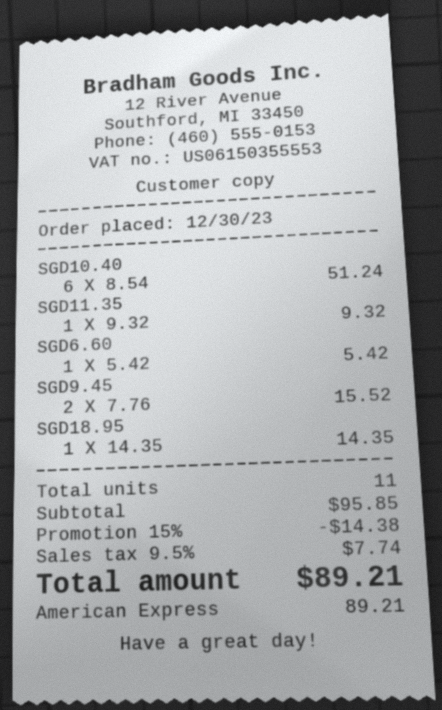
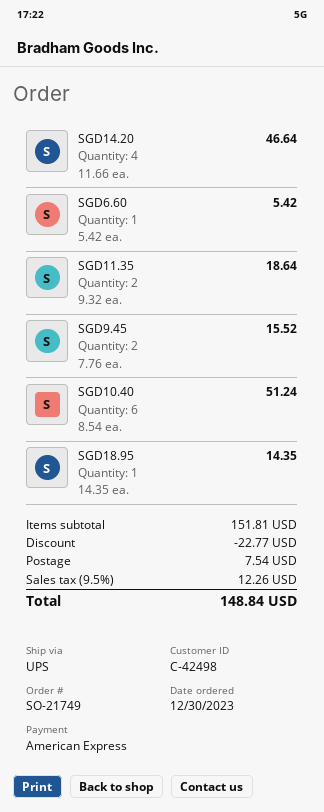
SGD11.35: 1 x 9.32 = 9.32 -> 2 x 9.32 = 18.64
SGD14.20: none -> 4 x 11.66 = 46.64
subtotal: 95.85 -> 151.81
discount: 14.38 -> 22.77
shipping: none -> 7.54
tax: 9.5% = 7.74 -> 9.5% = 12.26
total: 89.21 -> 148.84

